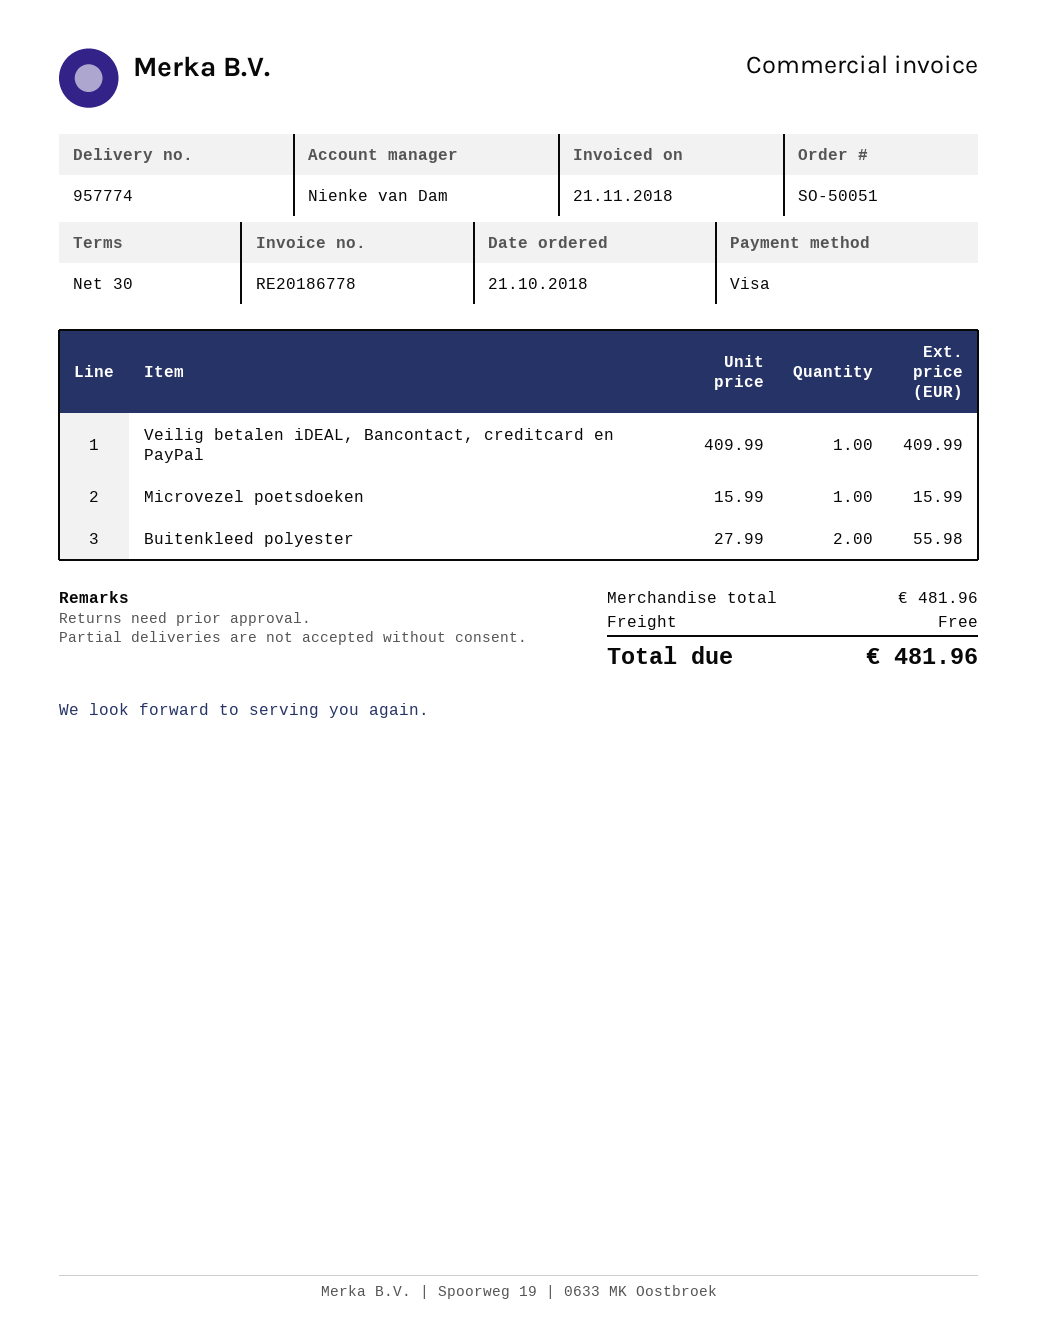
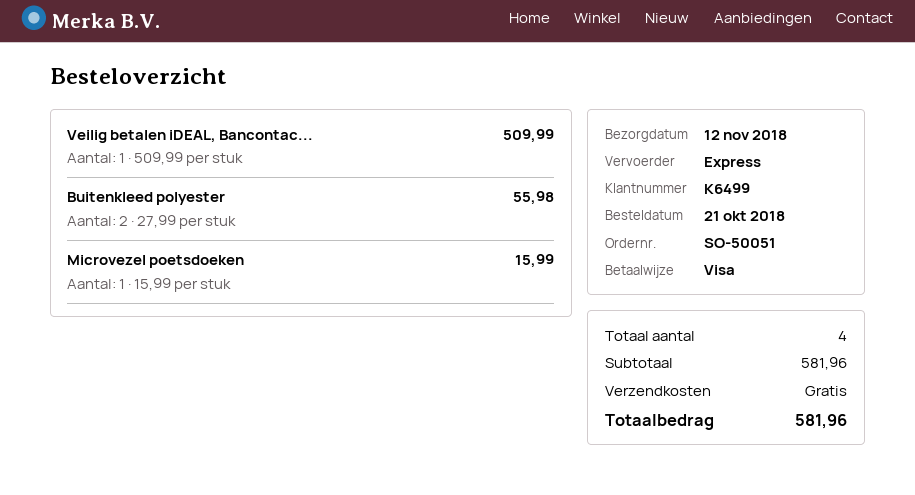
Veilig betalen iDEAL, Bancontact, creditcard en PayPal: 1 x 409.99 = 409.99 -> 1 x 509.99 = 509.99
subtotal: 481.96 -> 581.96
total: 481.96 -> 581.96

